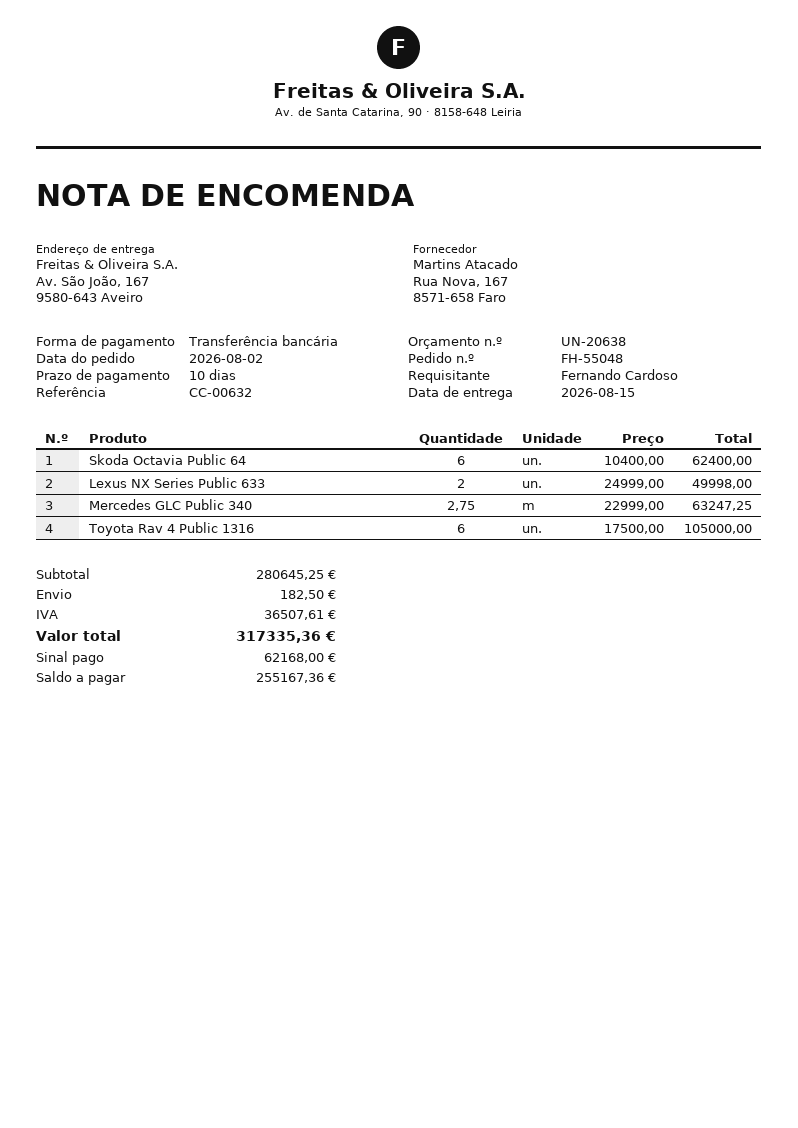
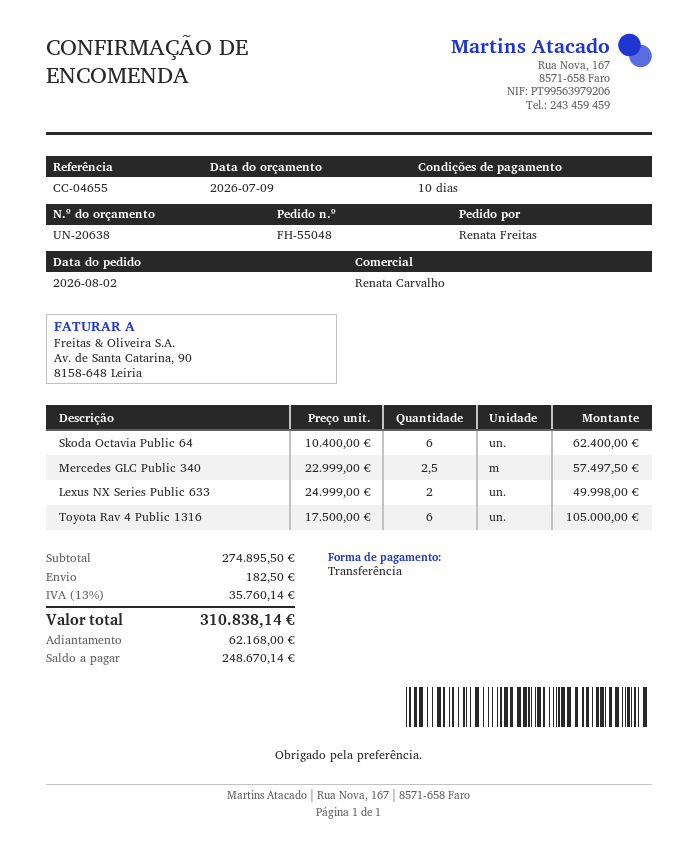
reference: CC-00632 -> CC-04655
ordered by: Fernando Cardoso -> Renata Freitas
Mercedes GLC Public 340: 2.75 x 22999.00 = 63247.25 -> 2.5 x 22999.00 = 57497.50
subtotal: 280645.25 -> 274895.50
tax: 36507.61 -> 35760.14
total: 317335.36 -> 310838.14
balance: 255167.36 -> 248670.14

